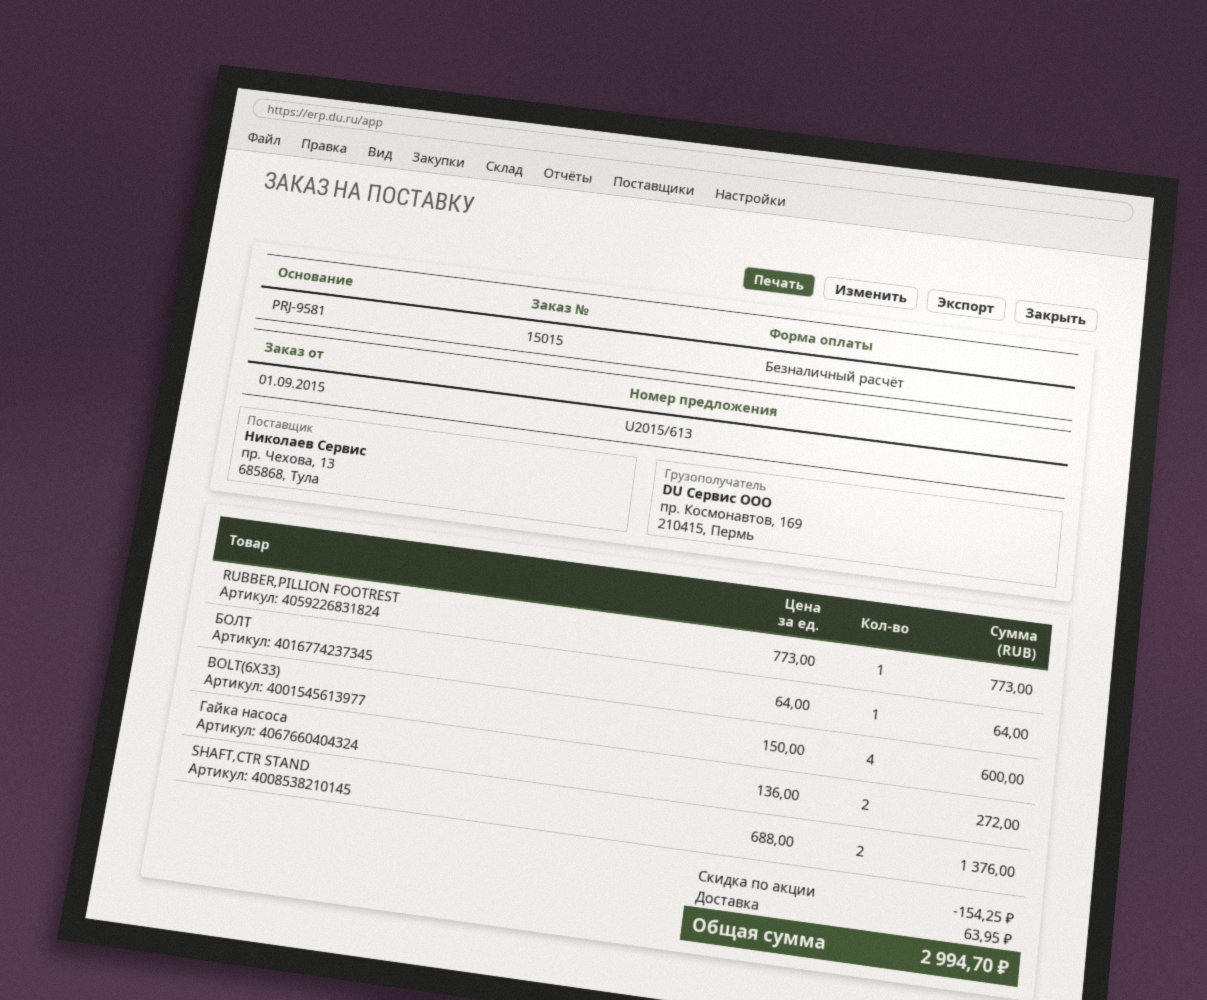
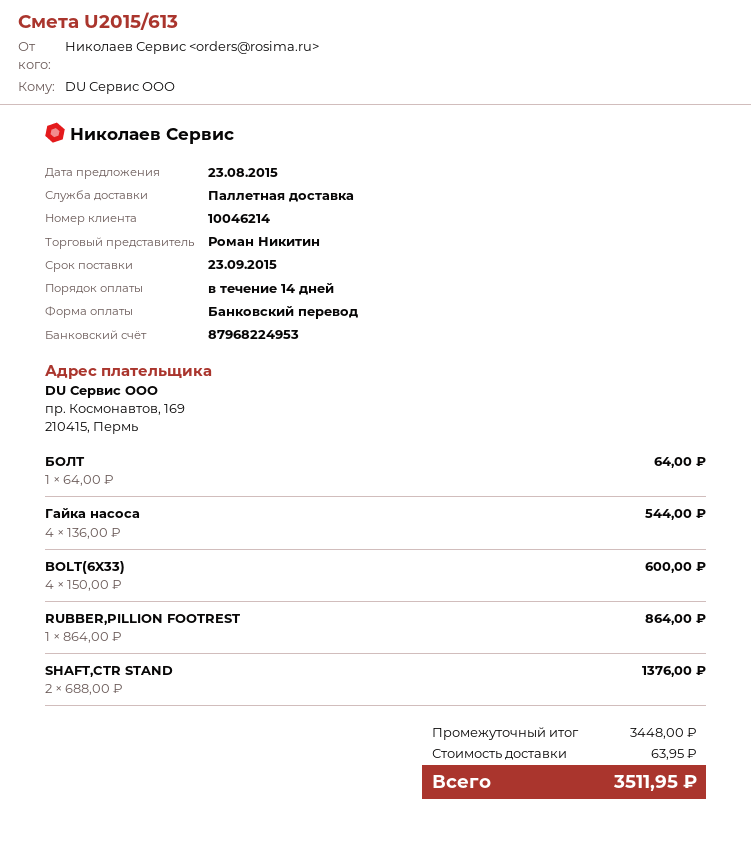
RUBBER,PILLION FOOTREST: 1 x 773.00 = 773.00 -> 1 x 864.00 = 864.00
Гайка насоса: 2 x 136.00 = 272.00 -> 4 x 136.00 = 544.00
discount: 154.25 -> none
total: 2994.70 -> 3511.95

